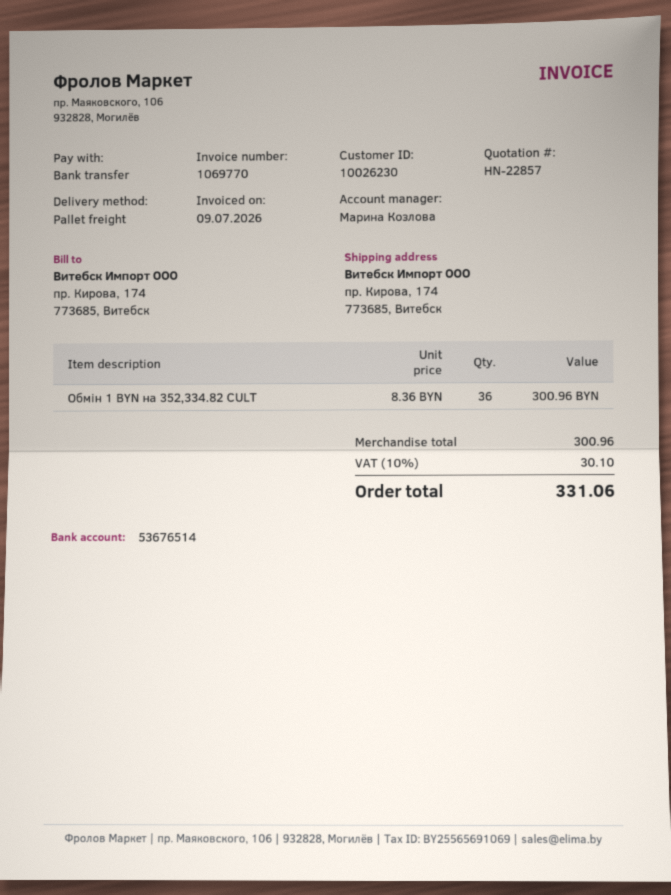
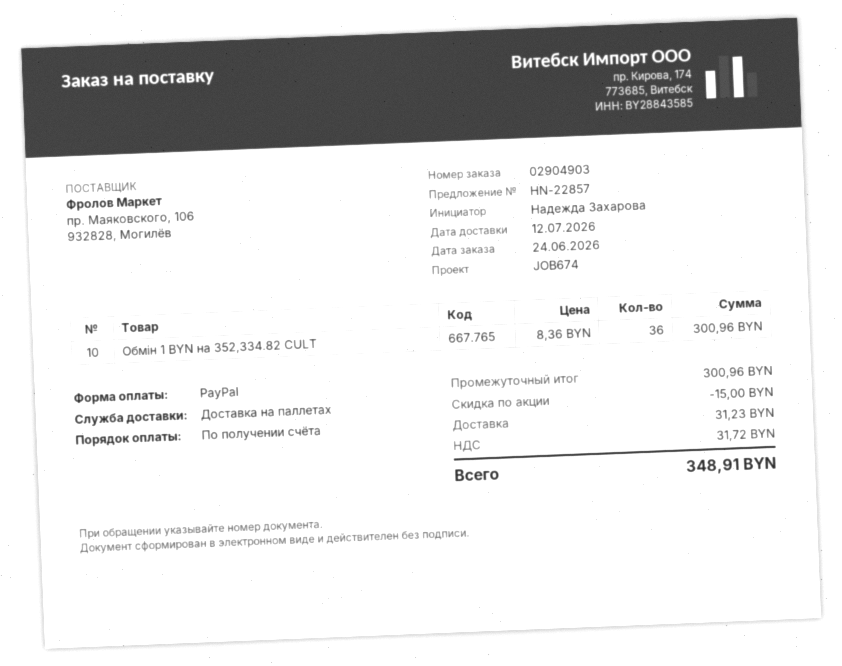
payment method: bank transfer -> PayPal
discount: none -> 15.00
shipping: none -> 31.23
tax: 30.10 -> 31.72
total: 331.06 -> 348.91

